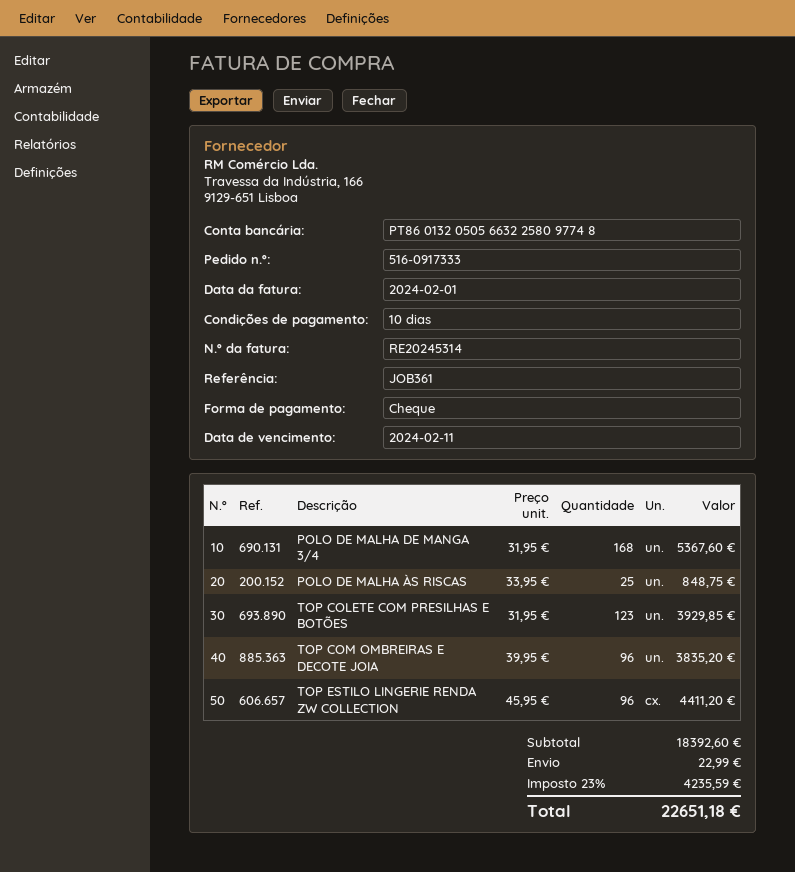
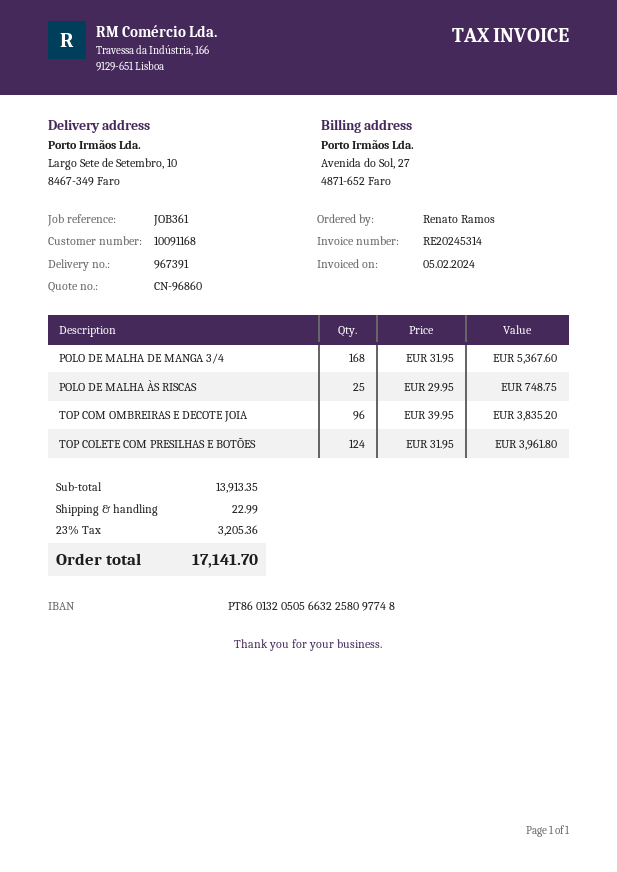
invoice date: 2024-02-01 -> 2024-02-05
POLO DE MALHA ÀS RISCAS: 25 x 33.95 = 848.75 -> 25 x 29.95 = 748.75
TOP COLETE COM PRESILHAS E BOTÕES: 123 x 31.95 = 3929.85 -> 124 x 31.95 = 3961.80
TOP ESTILO LINGERIE RENDA ZW COLLECTION: 96 x 45.95 = 4411.20 -> none
subtotal: 18392.60 -> 13913.35
tax: 23% = 4235.59 -> 23% = 3205.36
total: 22651.18 -> 17141.70

